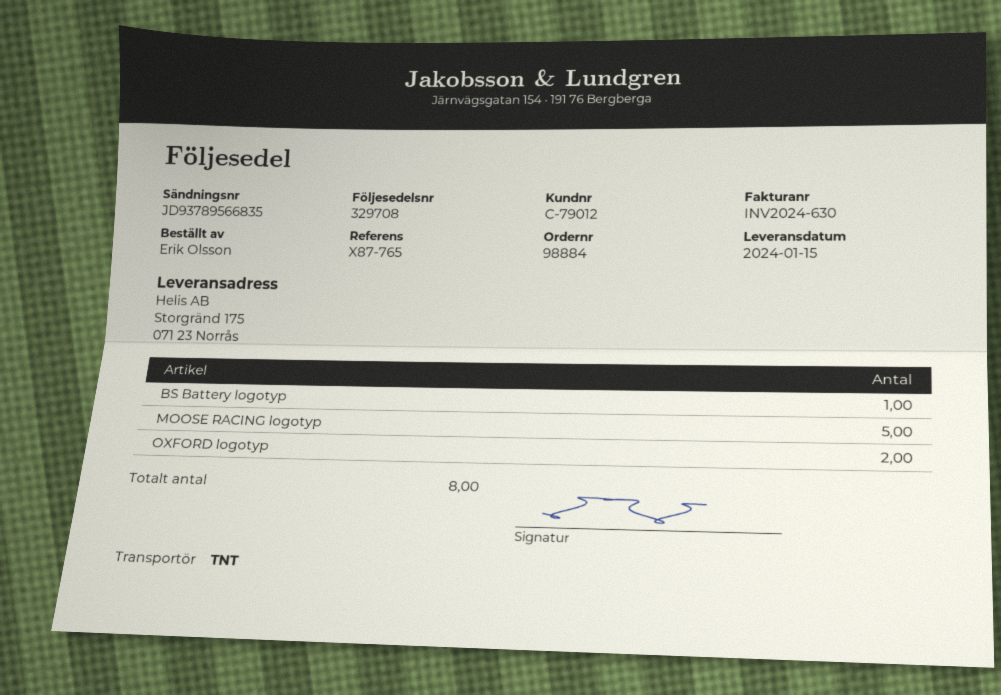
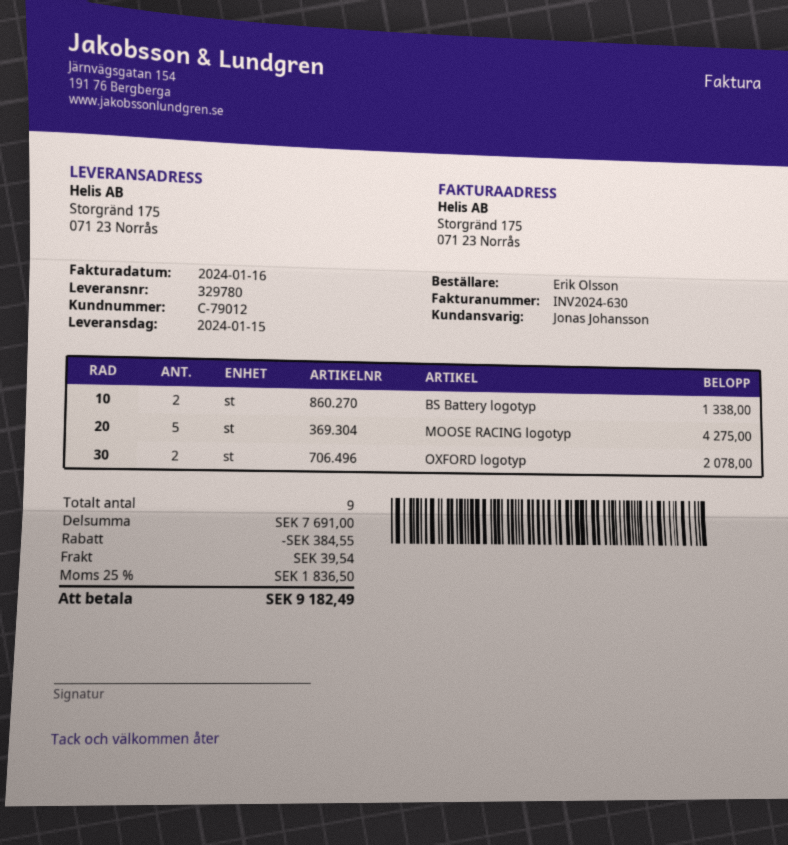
delivery note number: 329708 -> 329780
BS Battery logotyp: 1 -> 2
total quantity: 8 -> 9

